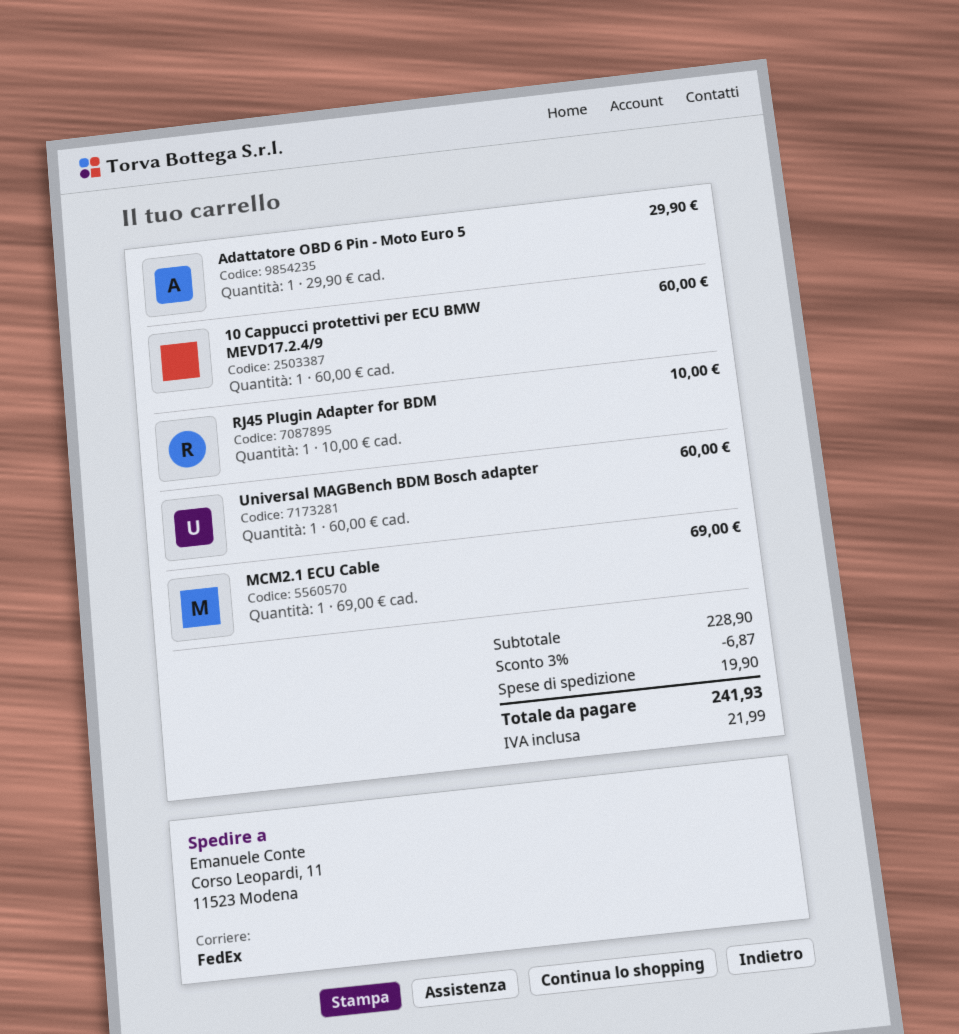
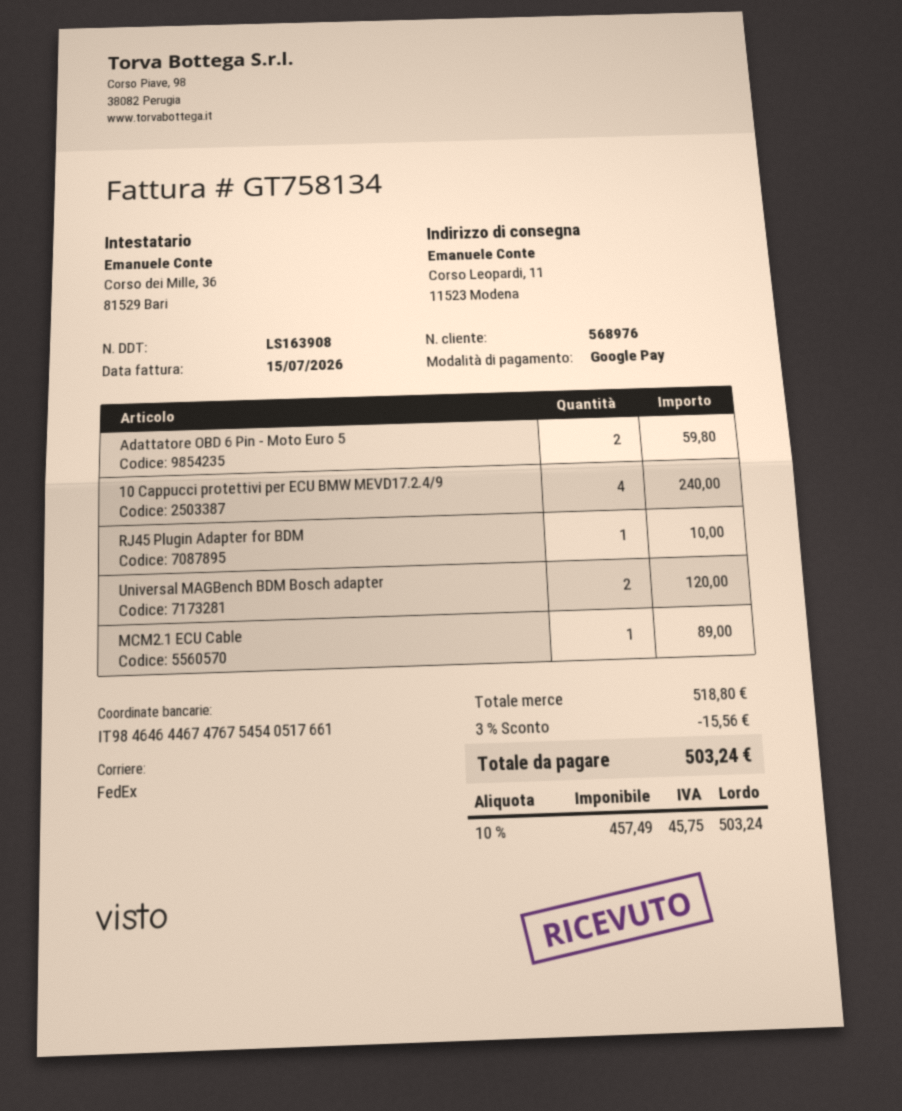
Adattatore OBD 6 Pin - Moto Euro 5: 1 for 29.90 -> 2 for 59.80
10 Cappucci protettivi per ECU BMW MEVD17.2.4/9: 1 for 60.00 -> 4 for 240.00
Universal MAGBench BDM Bosch adapter: 1 for 60.00 -> 2 for 120.00
MCM2.1 ECU Cable: 1 for 69.00 -> 1 for 89.00
subtotal: 228.90 -> 518.80
discount: 3% = 6.87 -> 3% = 15.56
shipping: 19.90 -> none
tax: 21.99 -> 45.75
total: 241.93 -> 503.24

